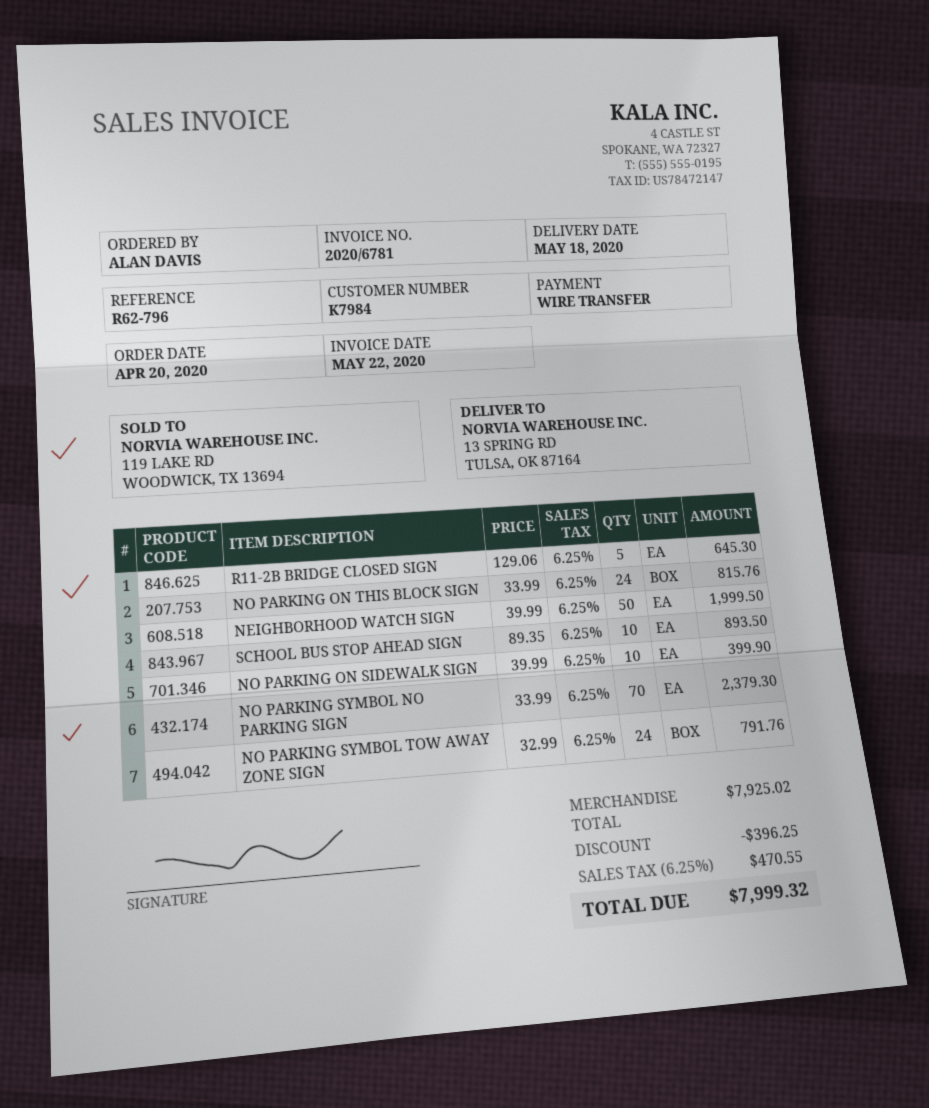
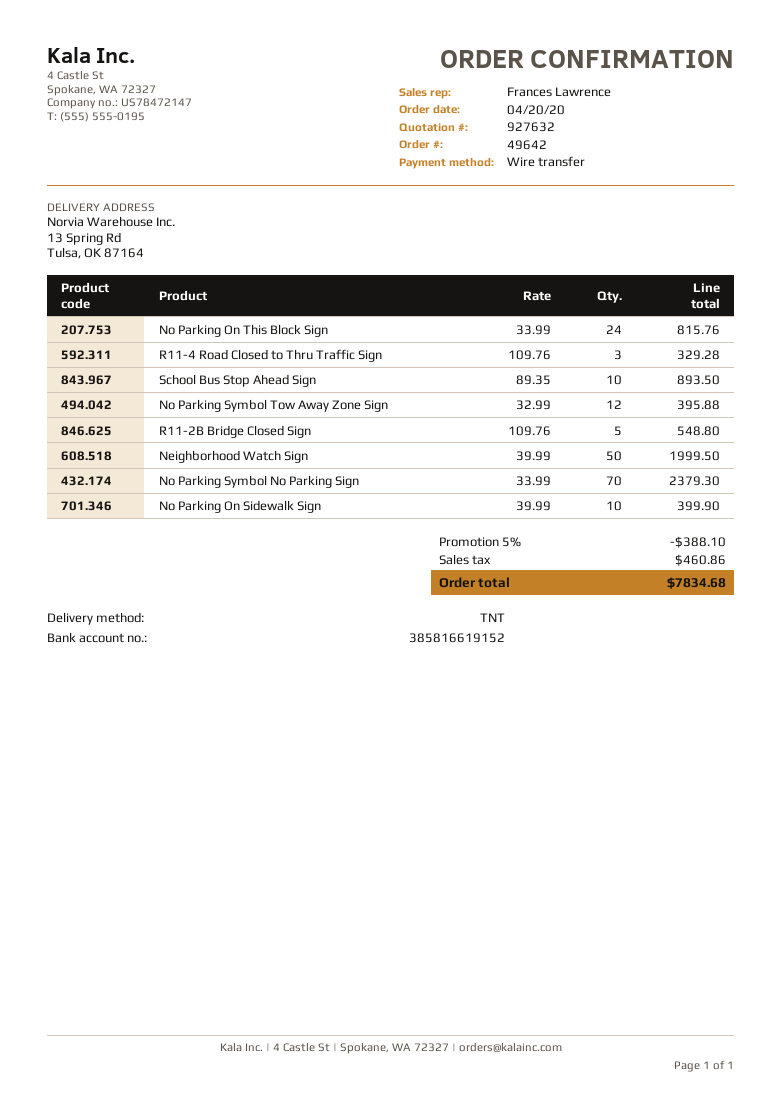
R11-2B BRIDGE CLOSED SIGN: 5 x 129.06 = 645.30 -> 5 x 109.76 = 548.80
NO PARKING SYMBOL TOW AWAY ZONE SIGN: 24 x 32.99 = 791.76 -> 12 x 32.99 = 395.88
R11-4 Road Closed to Thru Traffic Sign: none -> 3 x 109.76 = 329.28
discount: 396.25 -> 388.10
tax: 470.55 -> 460.86
total: 7999.32 -> 7834.68

